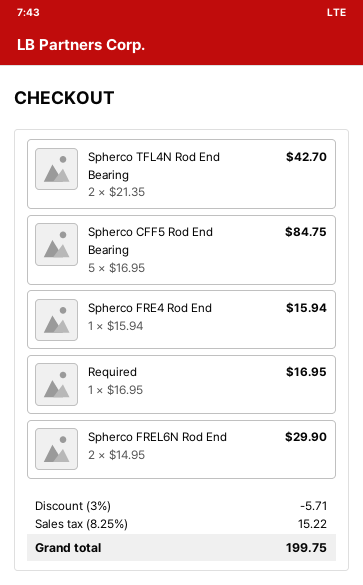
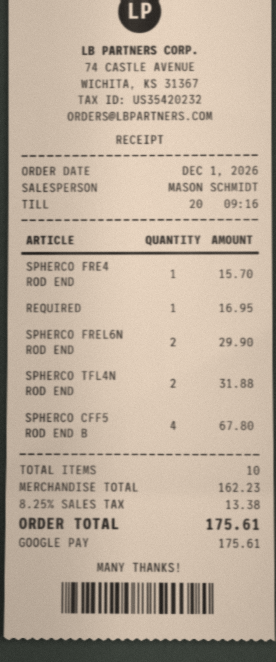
Spherco TFL4N Rod End Bearing: 2 for 42.70 -> 2 for 31.88
Spherco CFF5 Rod End Bearing: 5 for 84.75 -> 4 for 67.80
Spherco FRE4 Rod End: 1 for 15.94 -> 1 for 15.70
discount: 3% = 5.71 -> none
tax: 8.25% = 15.22 -> 8.25% = 13.38
total: 199.75 -> 175.61

